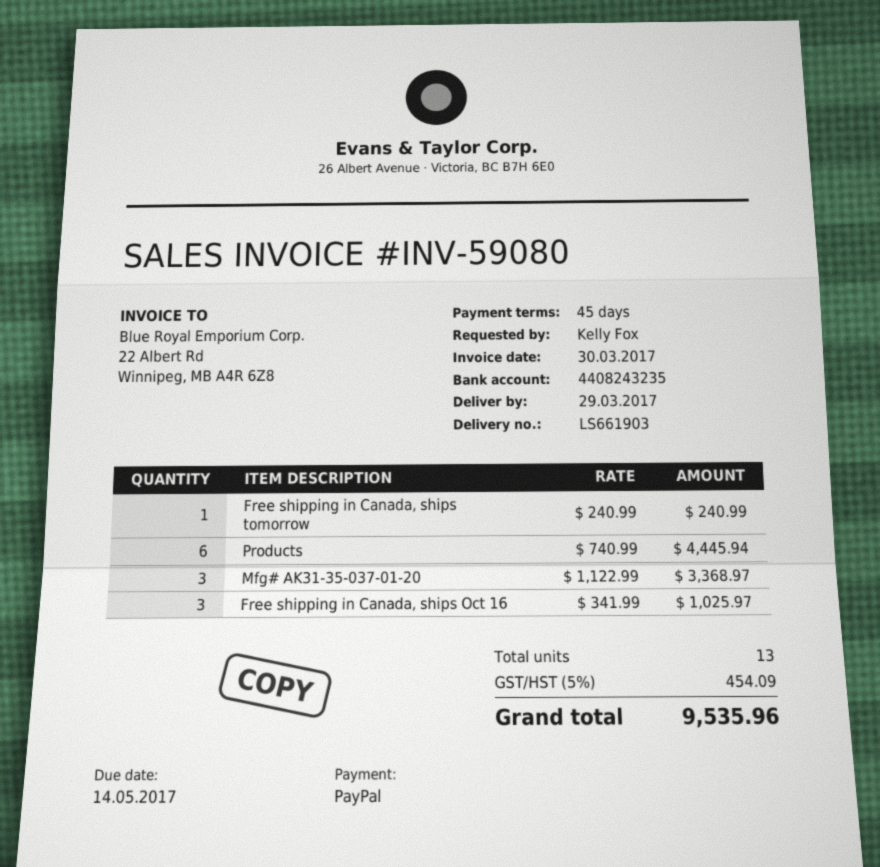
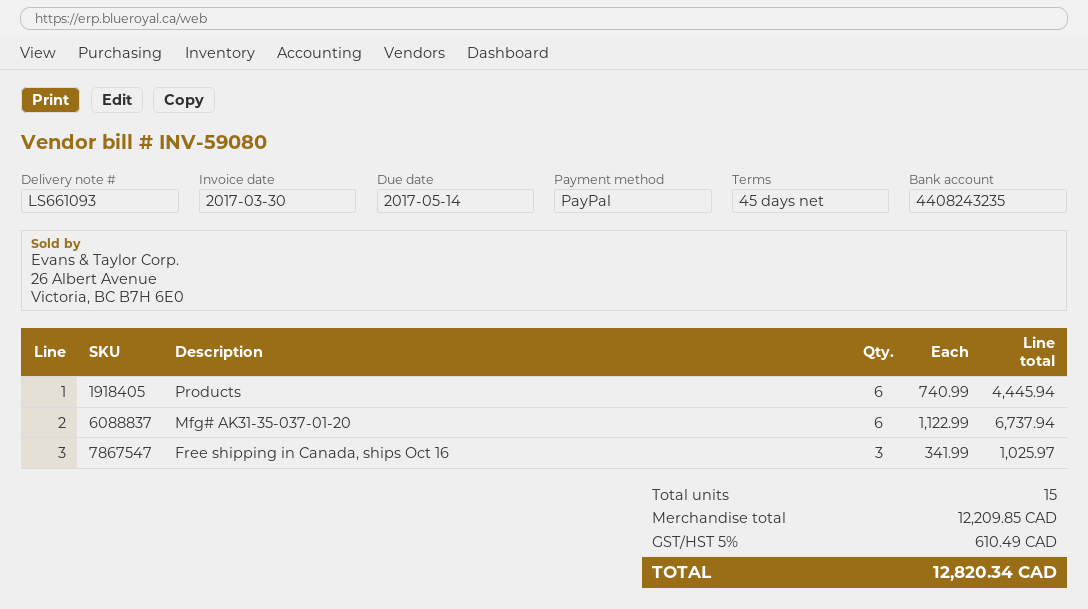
delivery note number: LS661903 -> LS661093
Free shipping in Canada, ships tomorrow: 1 x 240.99 = 240.99 -> none
Mfg# AK31-35-037-01-20: 3 x 1122.99 = 3368.97 -> 6 x 1122.99 = 6737.94
total quantity: 13 -> 15
tax: 5% = 454.09 -> 5% = 610.49
total: 9535.96 -> 12820.34

